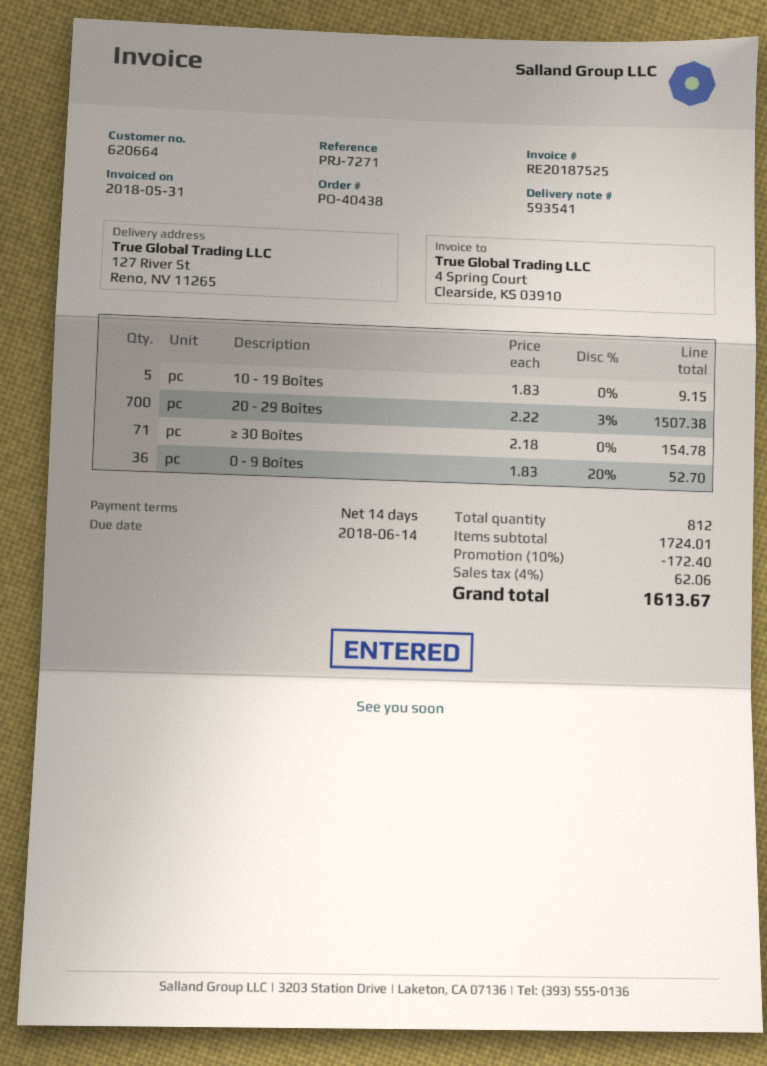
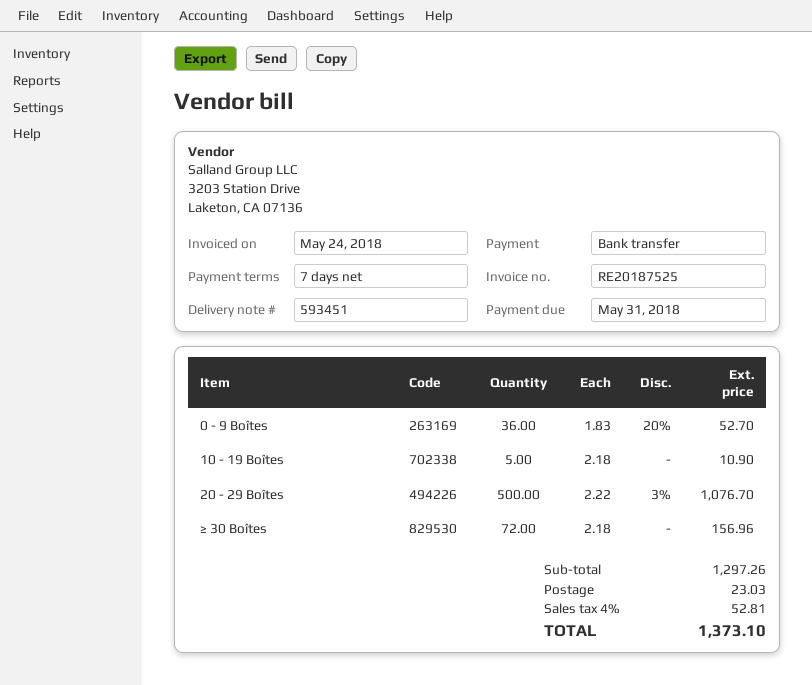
delivery note number: 593541 -> 593451
invoice date: 2018-05-31 -> 2018-05-24
payment terms: 14 days -> 7 days
due date: 2018-06-14 -> 2018-05-31
10 - 19 Boîtes: 5 x 1.83 = 9.15 -> 5 x 2.18 = 10.90
20 - 29 Boîtes: 700 x 2.22 - 3% = 1507.38 -> 500 x 2.22 - 3% = 1076.70
≥ 30 Boîtes: 71 x 2.18 = 154.78 -> 72 x 2.18 = 156.96
subtotal: 1724.01 -> 1297.26
discount: 10% = 172.40 -> none
shipping: none -> 23.03
tax: 4% = 62.06 -> 4% = 52.81
total: 1613.67 -> 1373.10

